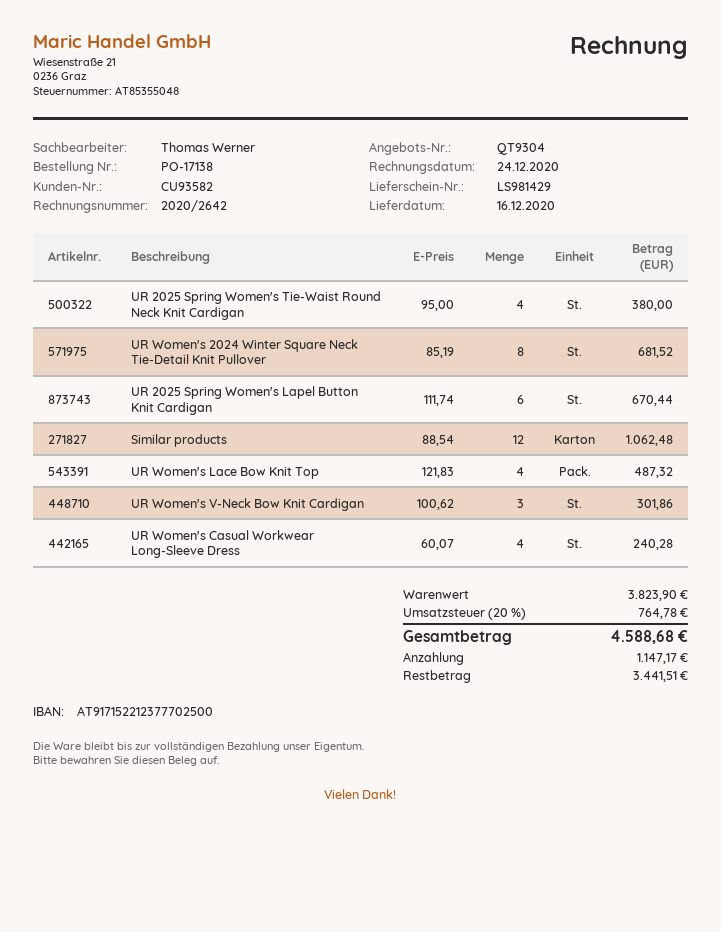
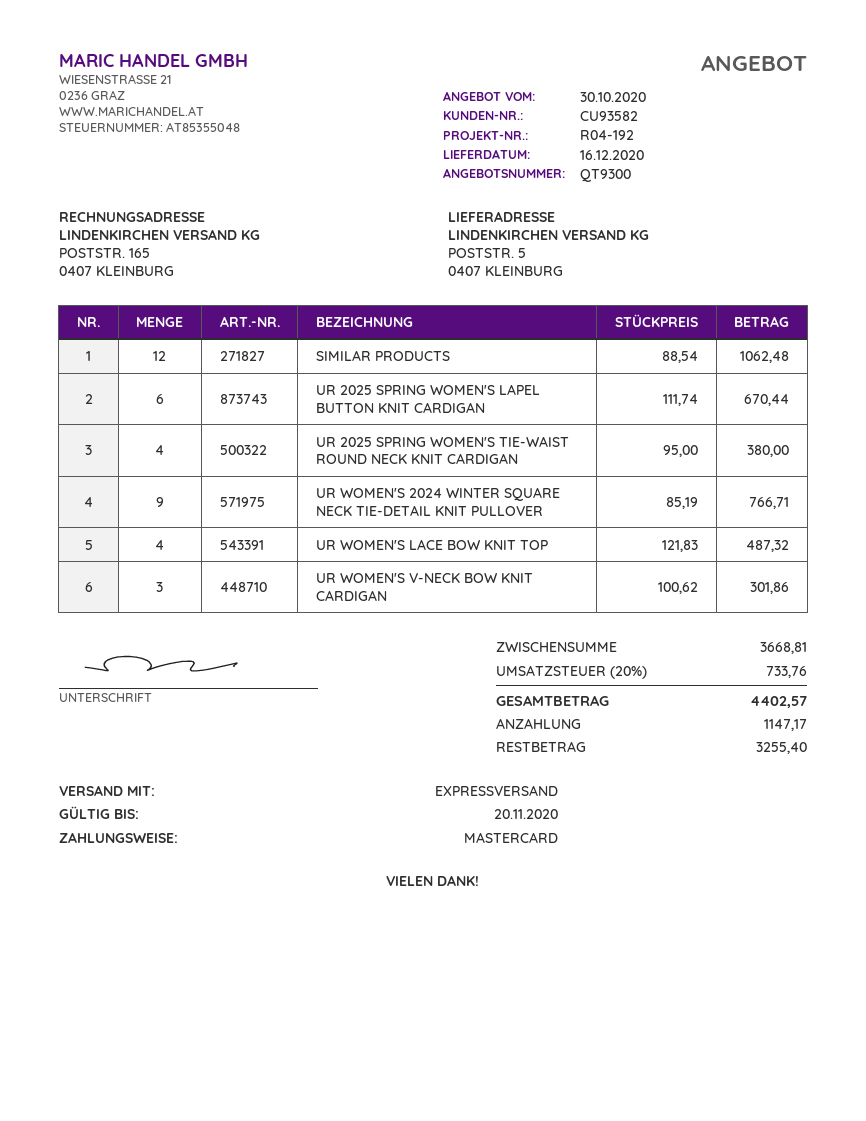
quote number: QT9304 -> QT9300
UR Women's 2024 Winter Square Neck Tie-Detail Knit Pullover: 8 x 85.19 = 681.52 -> 9 x 85.19 = 766.71
UR Women's Casual Workwear Long-Sleeve Dress: 4 x 60.07 = 240.28 -> none
subtotal: 3823.90 -> 3668.81
tax: 20% = 764.78 -> 20% = 733.76
total: 4588.68 -> 4402.57
balance: 3441.51 -> 3255.40

